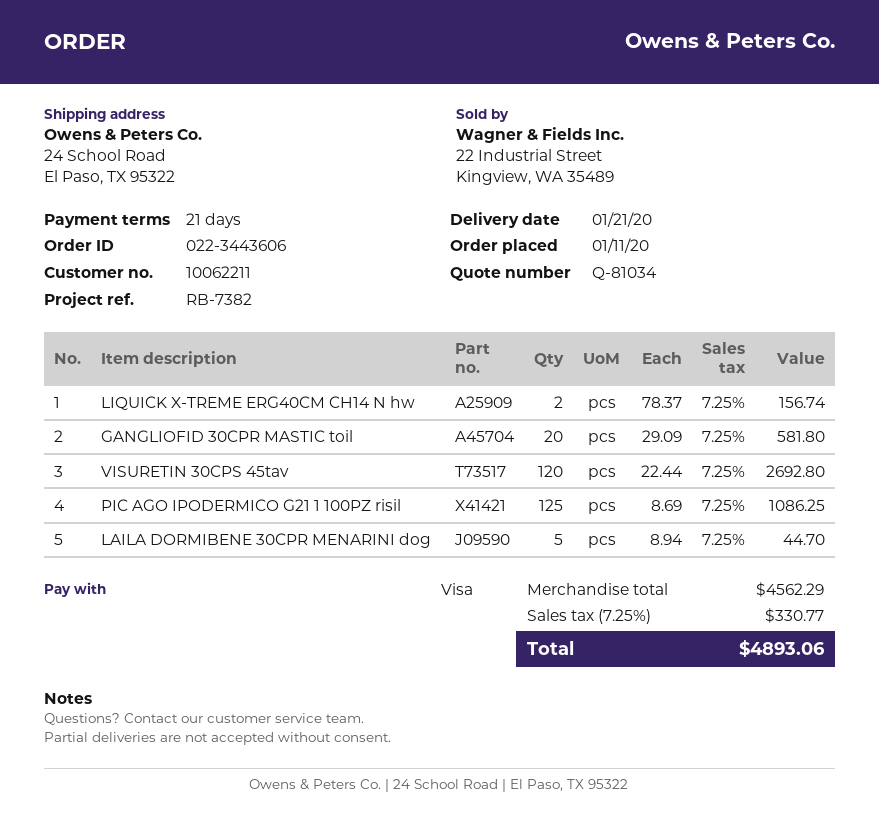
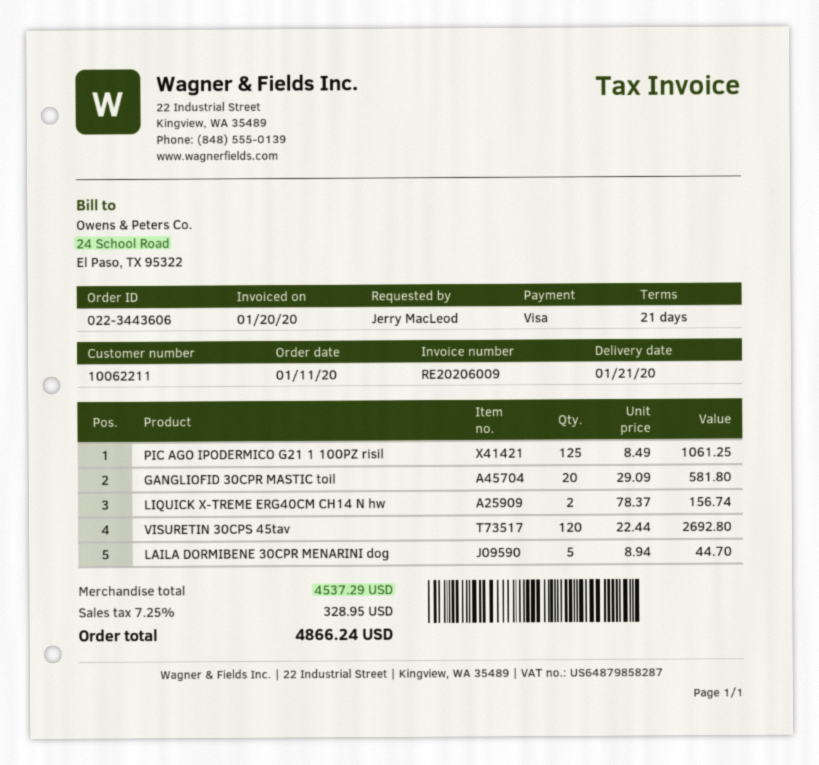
PIC AGO IPODERMICO G21 1 100PZ risil: 125 x 8.69 = 1086.25 -> 125 x 8.49 = 1061.25
subtotal: 4562.29 -> 4537.29
tax: 7.25% = 330.77 -> 7.25% = 328.95
total: 4893.06 -> 4866.24

